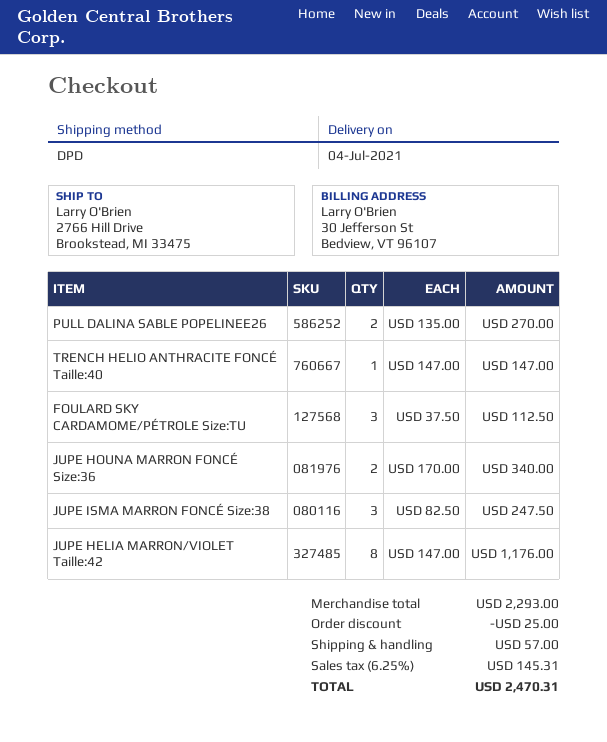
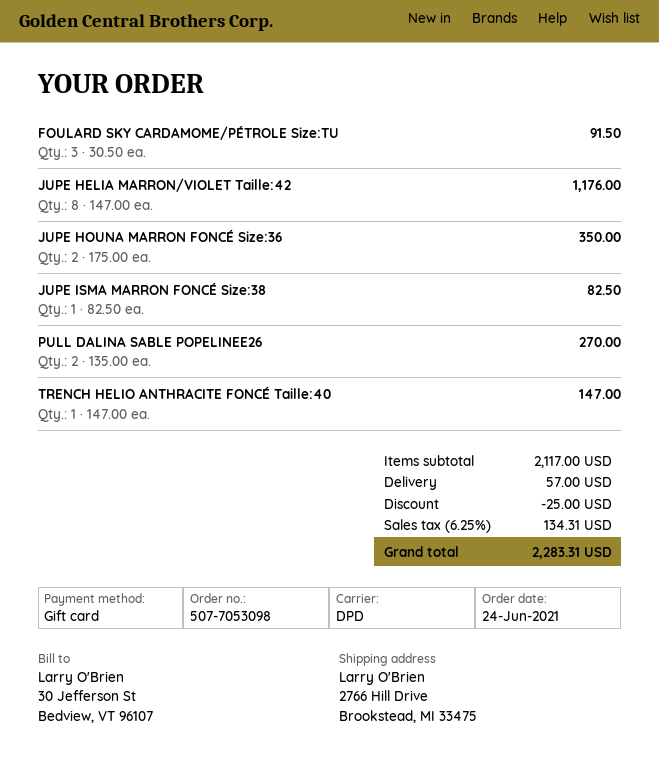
FOULARD SKY CARDAMOME/PÉTROLE Size:TU: 3 x 37.50 = 112.50 -> 3 x 30.50 = 91.50
JUPE HOUNA MARRON FONCÉ Size:36: 2 x 170.00 = 340.00 -> 2 x 175.00 = 350.00
JUPE ISMA MARRON FONCÉ Size:38: 3 x 82.50 = 247.50 -> 1 x 82.50 = 82.50
subtotal: 2293.00 -> 2117.00
tax: 6.25% = 145.31 -> 6.25% = 134.31
total: 2470.31 -> 2283.31

